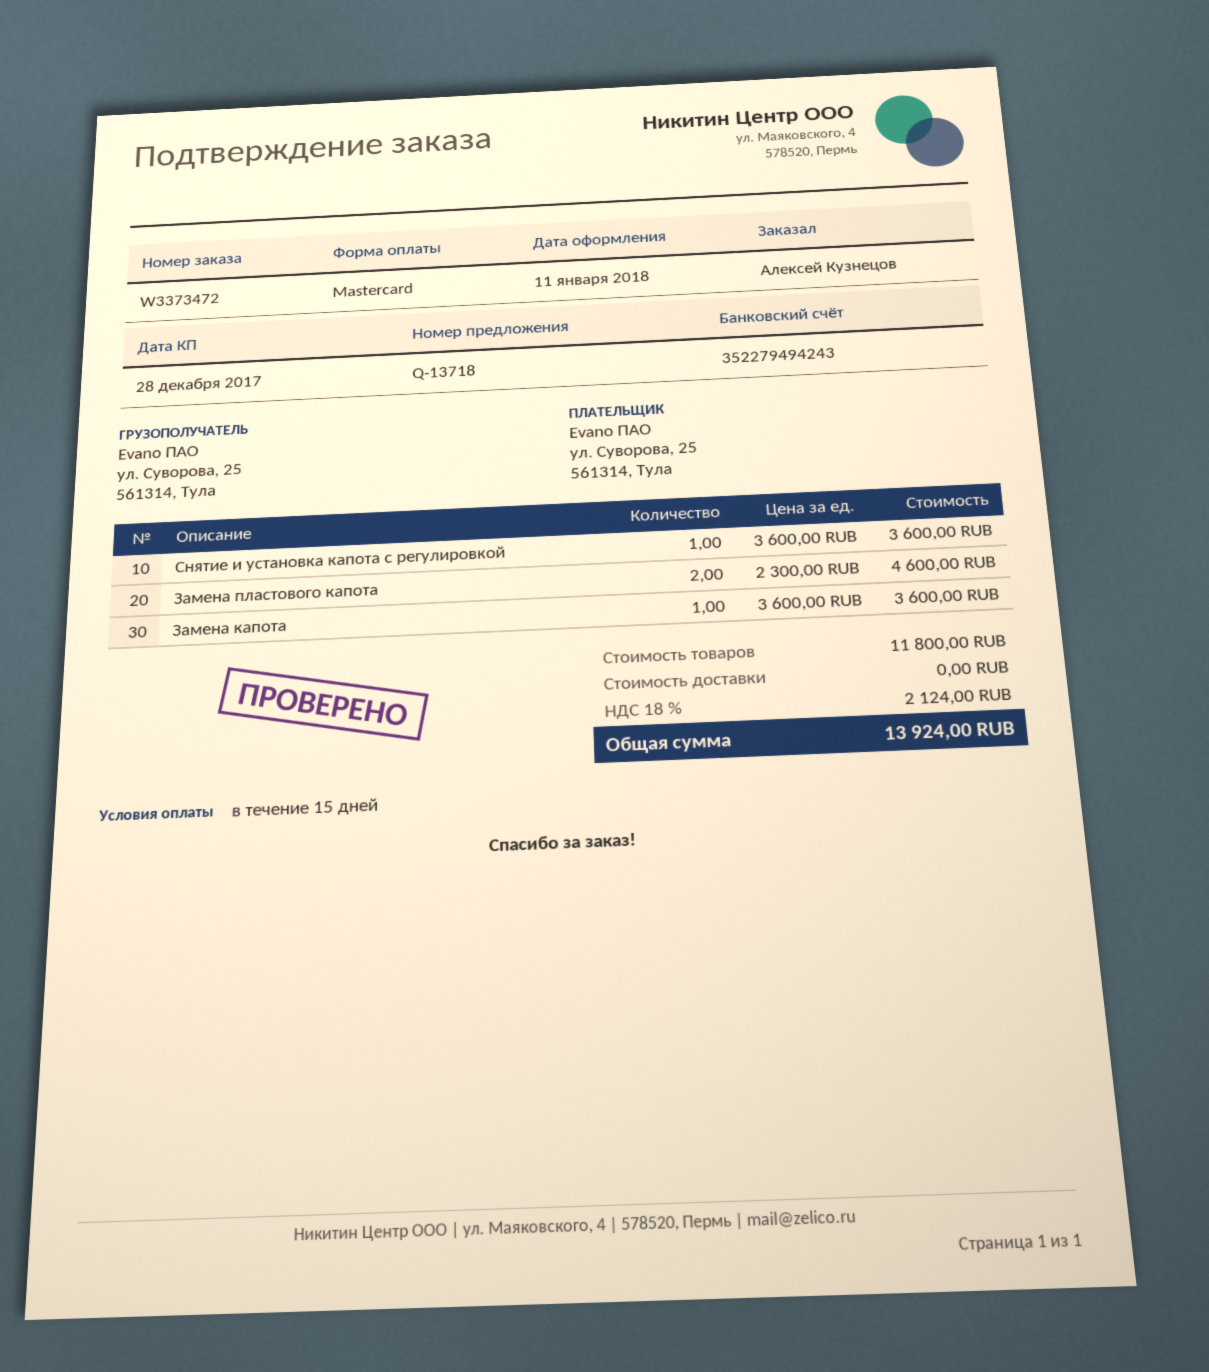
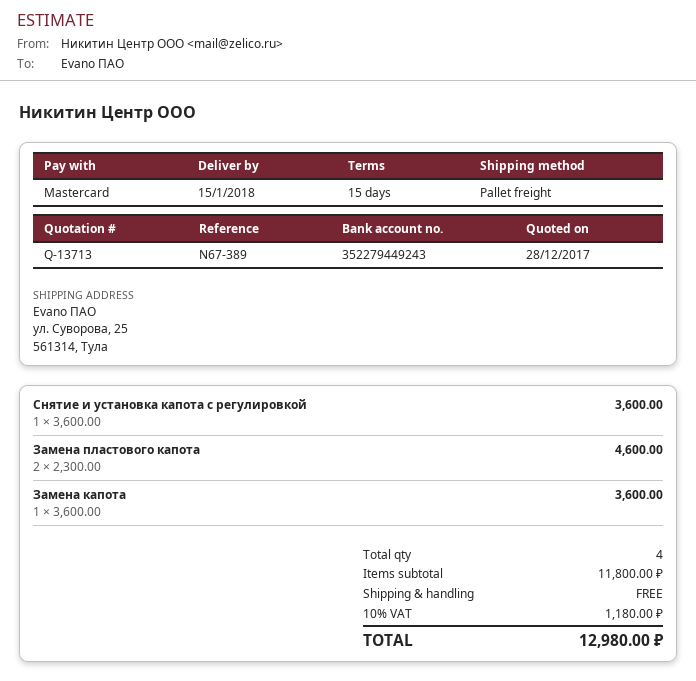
quote number: Q-13718 -> Q-13713
bank account: 352279494243 -> 352279449243
tax: 18% = 2124.00 -> 10% = 1180.00
total: 13924.00 -> 12980.00

